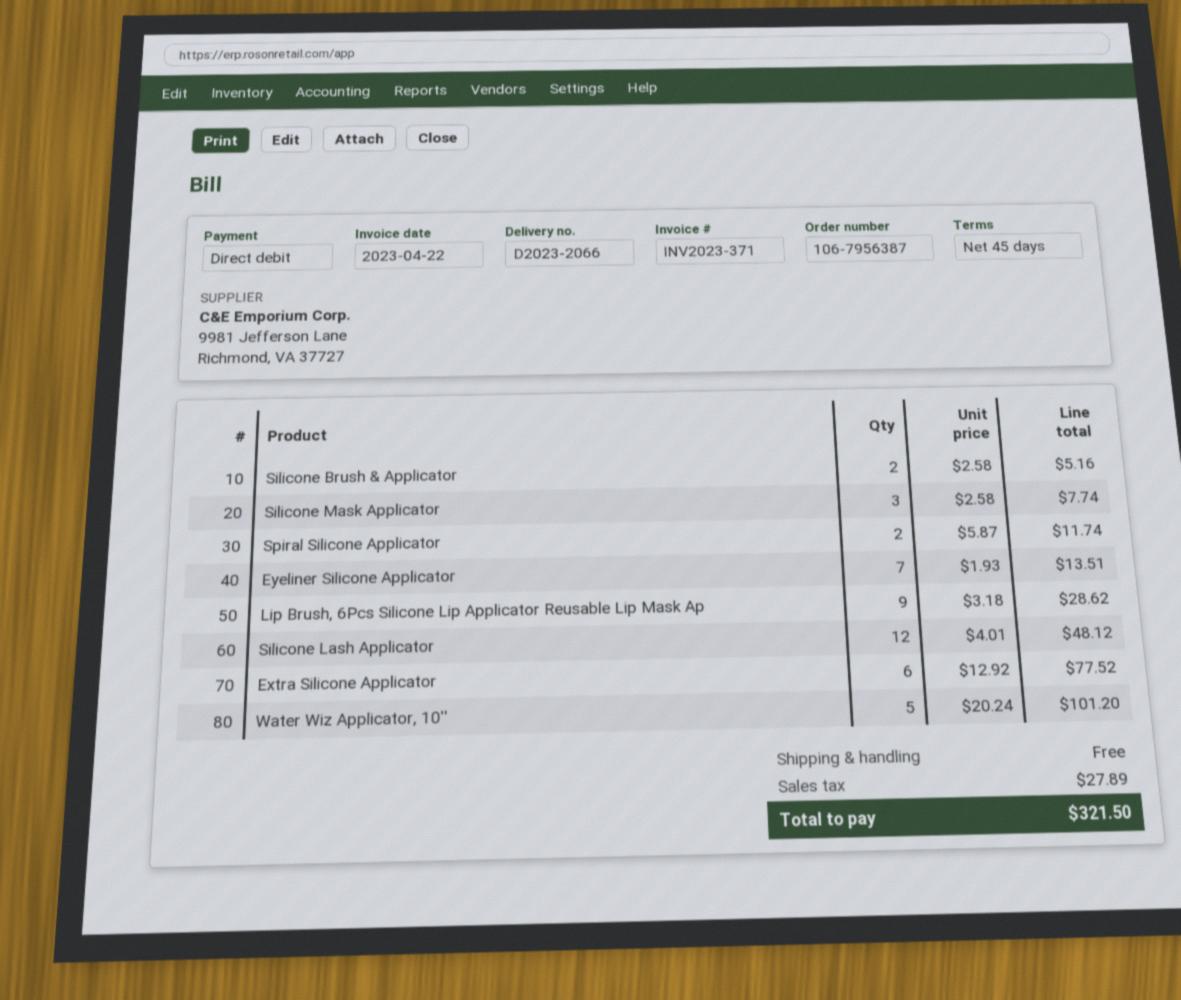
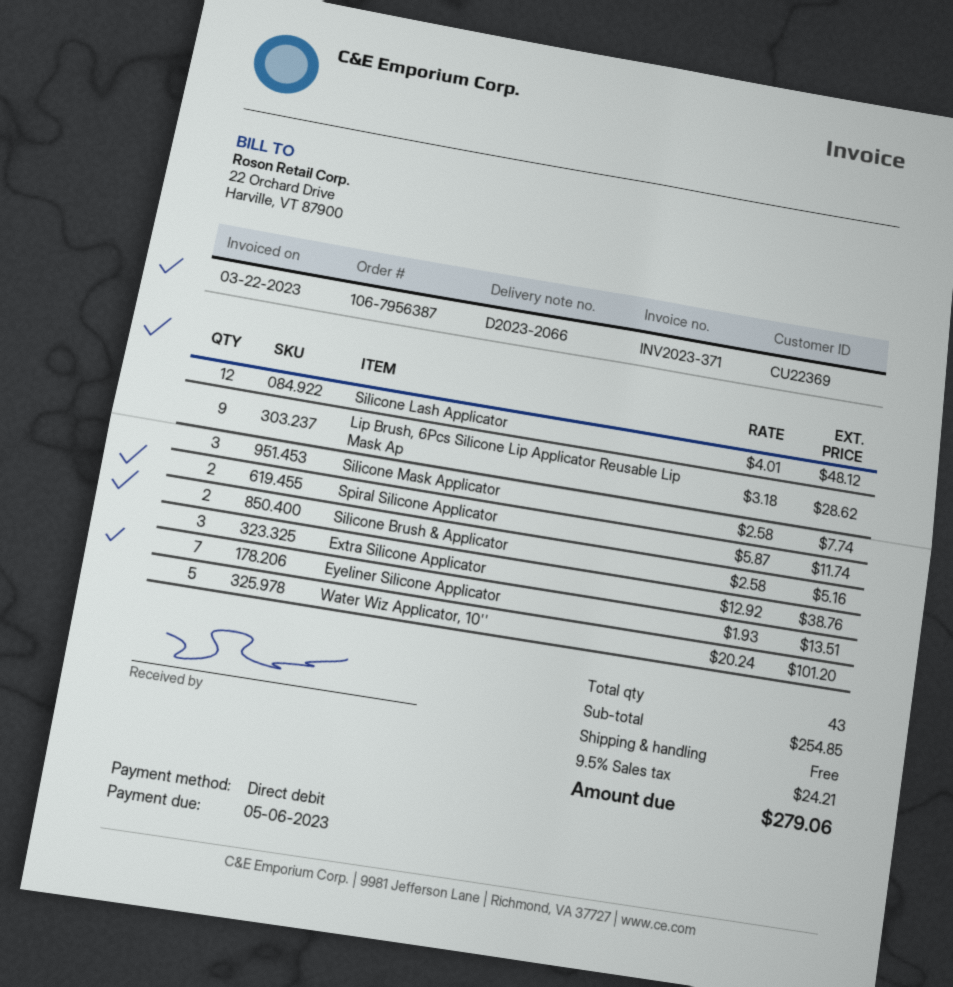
invoice date: 2023-04-22 -> 2023-03-22
Extra Silicone Applicator: 6 x 12.92 = 77.52 -> 3 x 12.92 = 38.76
tax: 27.89 -> 24.21
total: 321.50 -> 279.06

